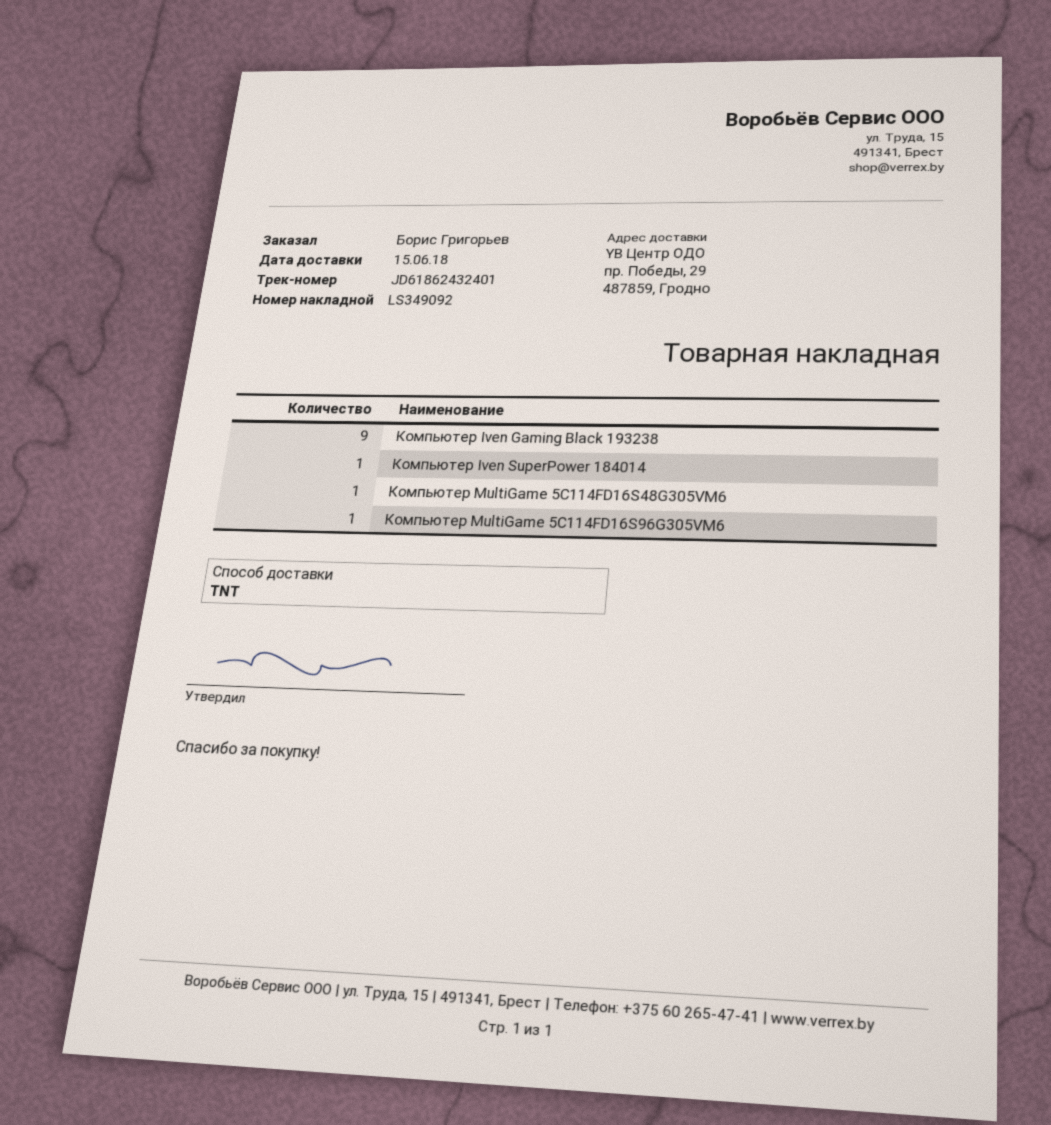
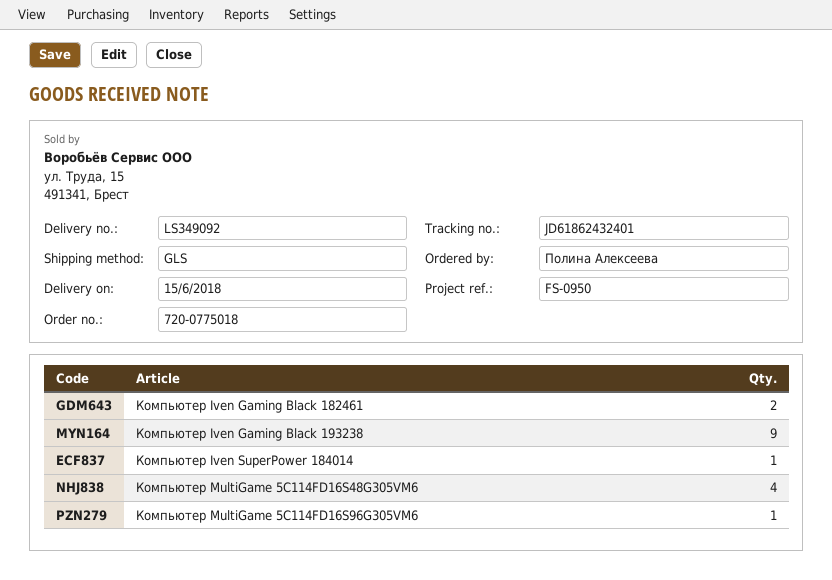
ordered by: Борис Григорьев -> Полина Алексеева
shipping method: TNT -> GLS
Компьютер MultiGame 5C114FD16S48G305VM6: 1 -> 4
Компьютер Iven Gaming Black 182461: none -> 2

